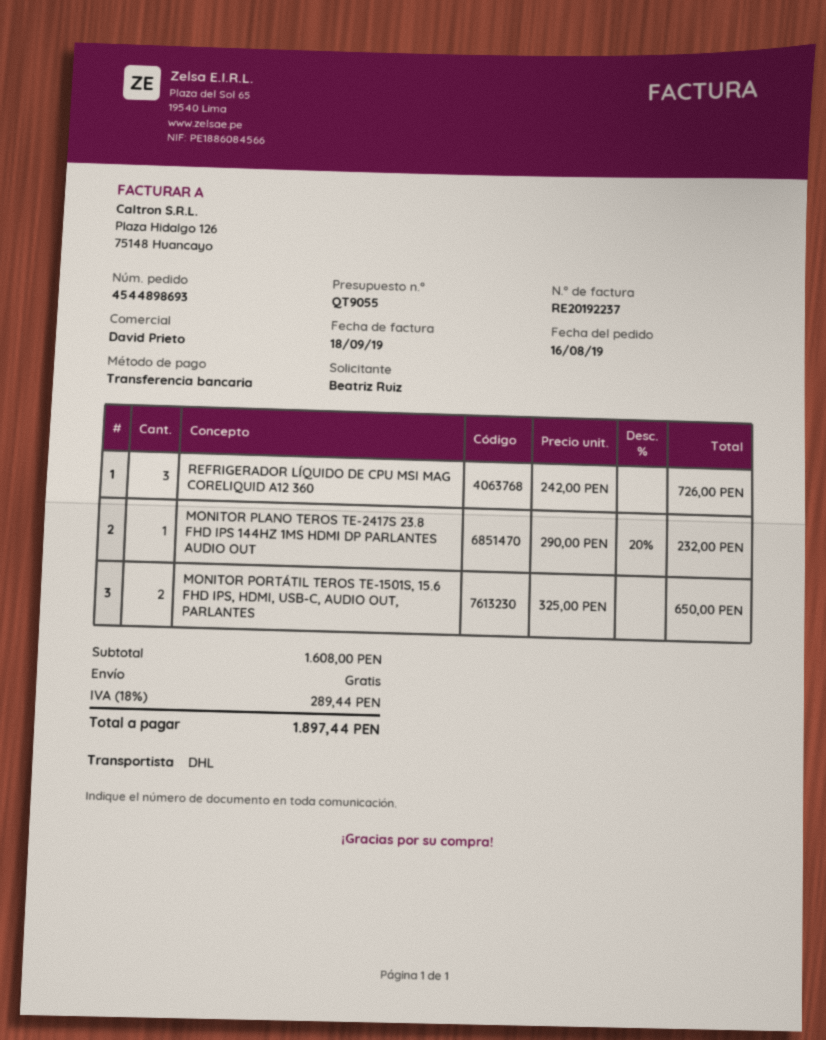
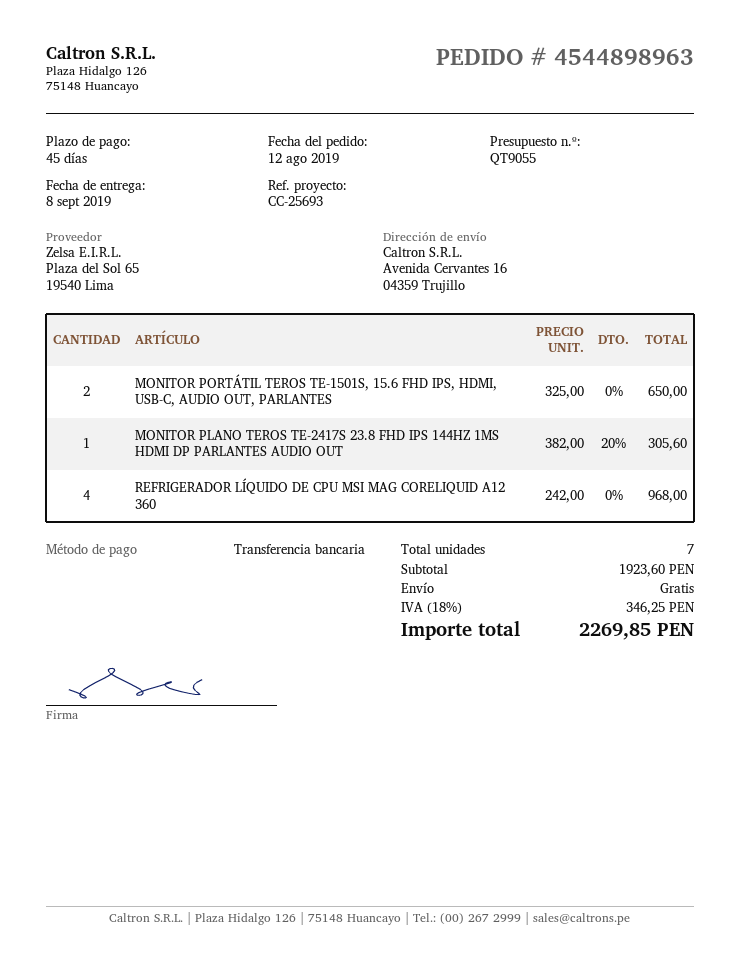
order number: 4544898693 -> 4544898963
order date: 2019-08-16 -> 2019-08-12
REFRIGERADOR LÍQUIDO DE CPU MSI MAG CORELIQUID A12 360: 3 x 242.00 = 726.00 -> 4 x 242.00 = 968.00
MONITOR PLANO TEROS TE-2417S 23.8 FHD IPS 144HZ 1MS HDMI DP PARLANTES AUDIO OUT: 1 x 290.00 - 20% = 232.00 -> 1 x 382.00 - 20% = 305.60
subtotal: 1608.00 -> 1923.60
tax: 18% = 289.44 -> 18% = 346.25
total: 1897.44 -> 2269.85

